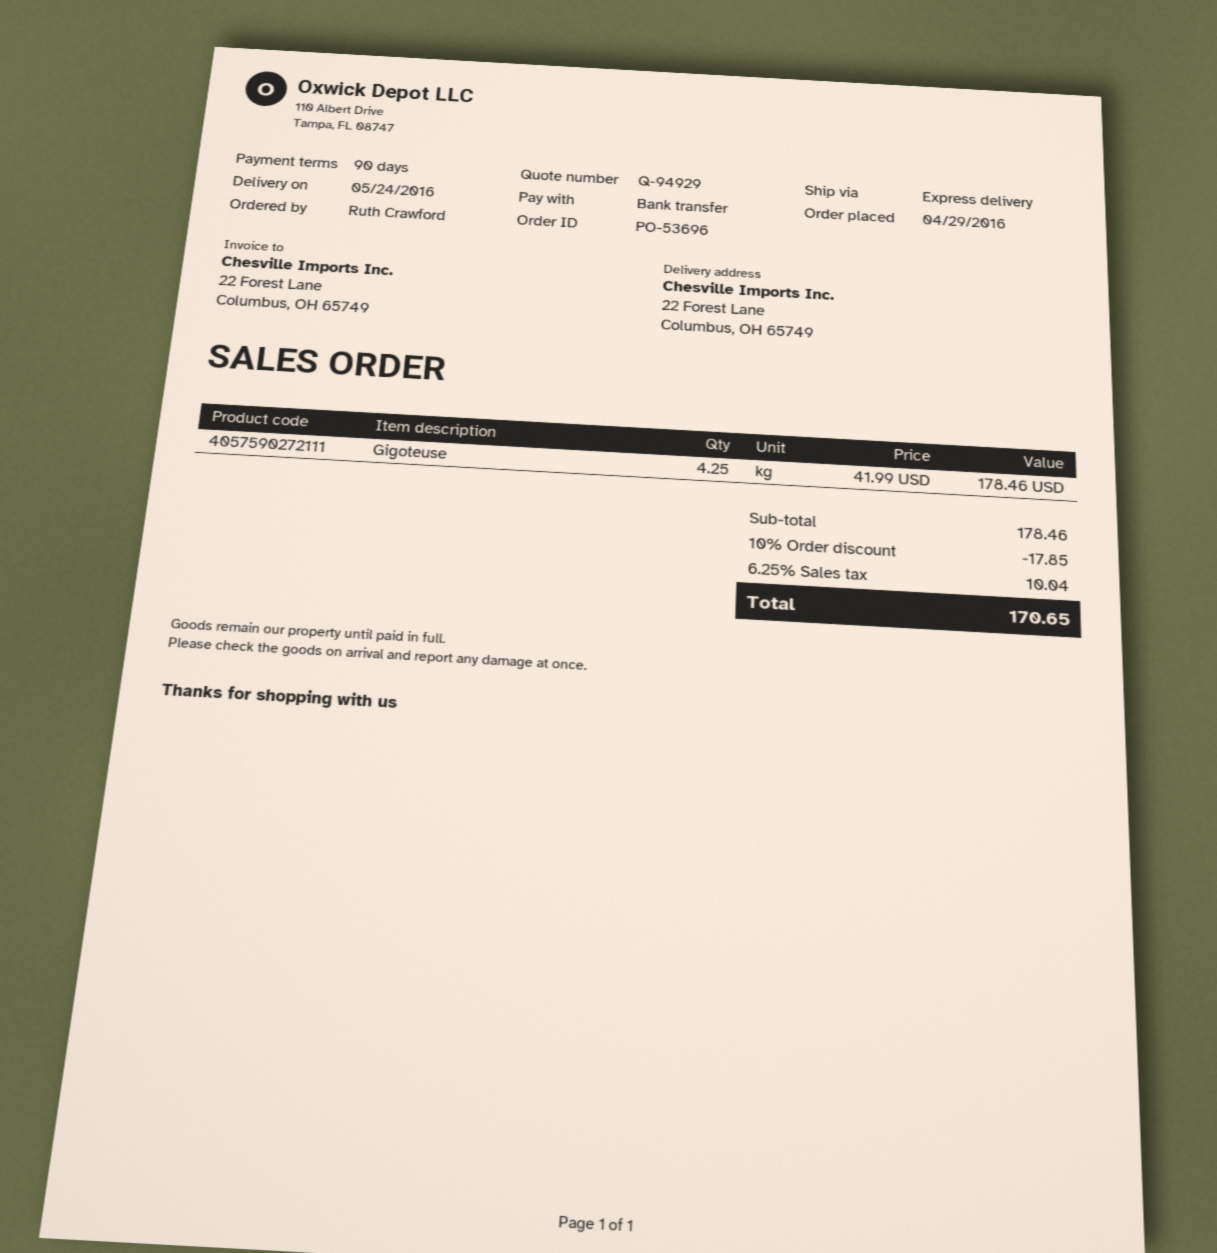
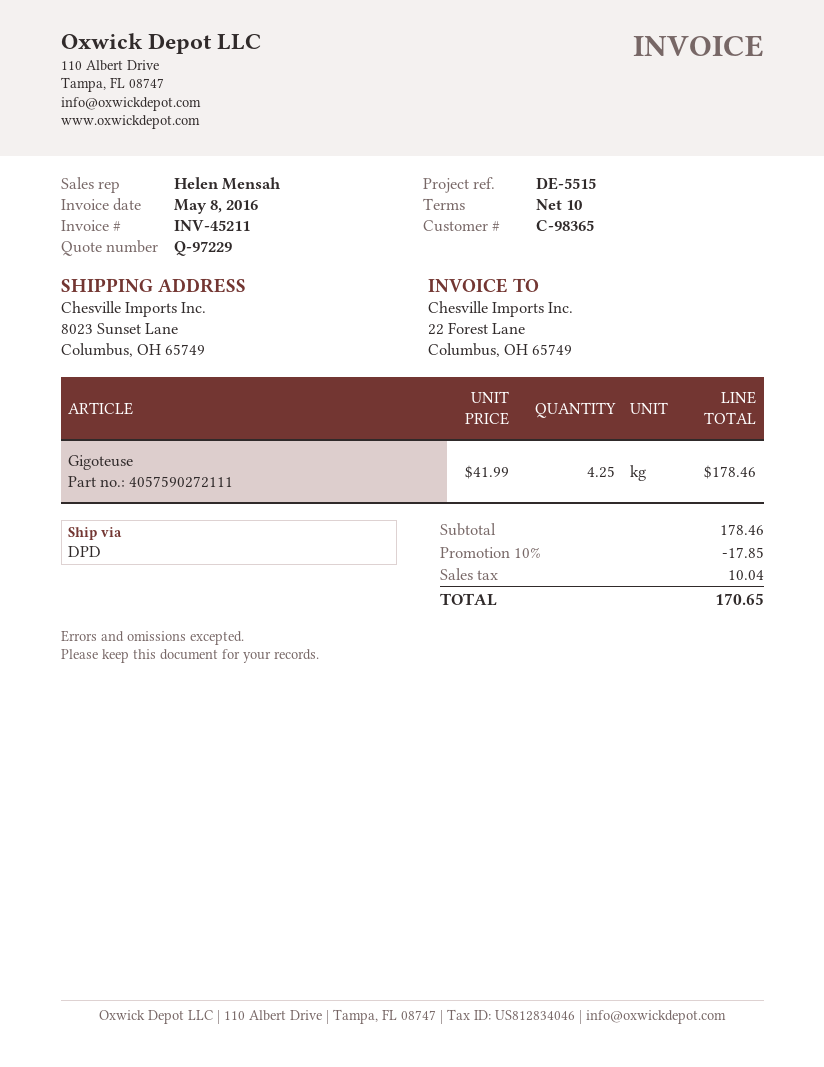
quote number: Q-94929 -> Q-97229
payment terms: 90 days -> 10 days
shipping method: express -> DPD
ship to: 22 Forest Lane, Columbus, OH 65749 -> 8023 Sunset Lane, Columbus, OH 65749

